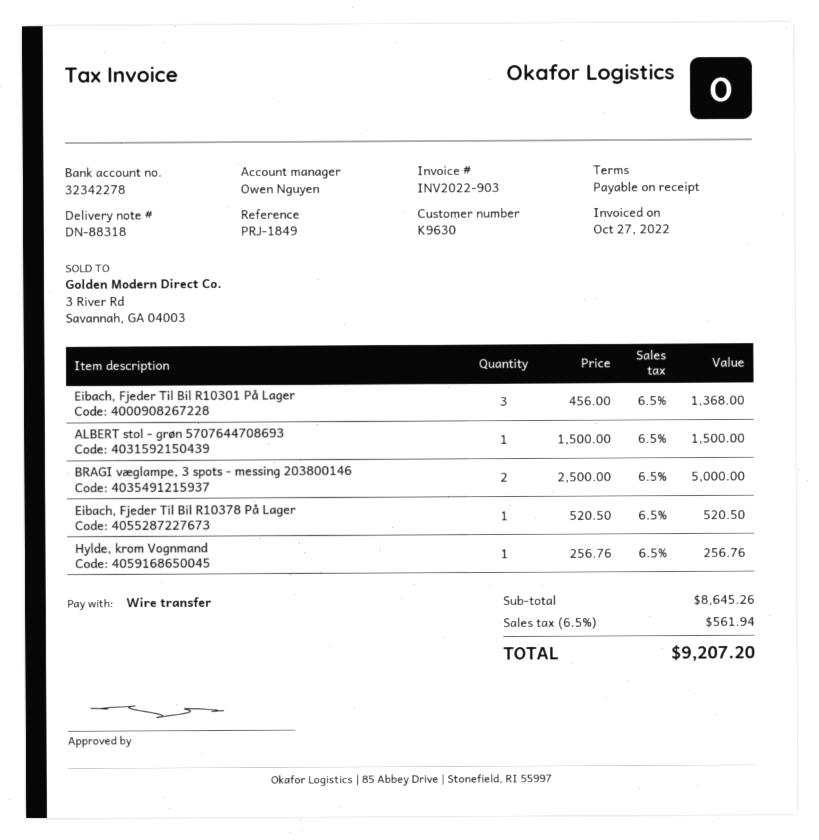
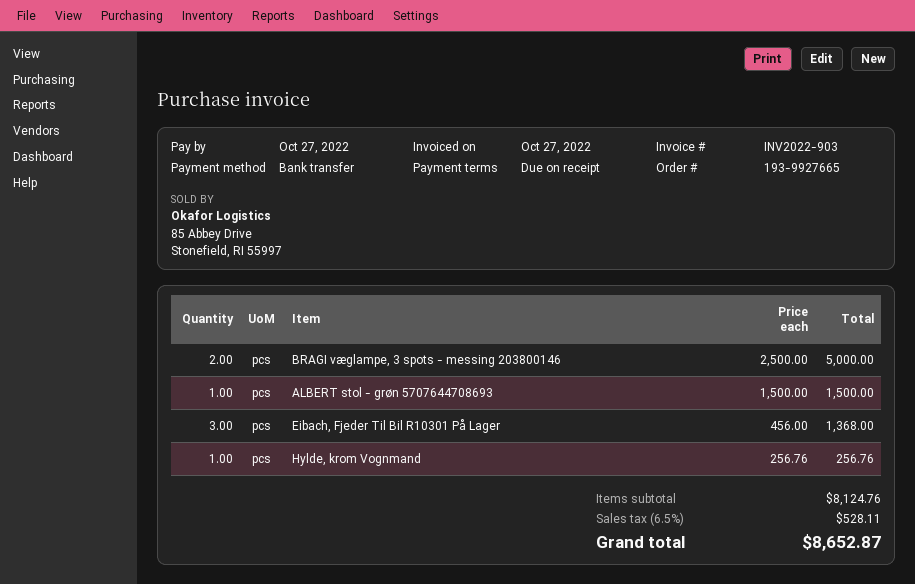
Eibach, Fjeder Til Bil R10378 På Lager: 1 x 520.50 = 520.50 -> none
subtotal: 8645.26 -> 8124.76
tax: 6.5% = 561.94 -> 6.5% = 528.11
total: 9207.20 -> 8652.87

